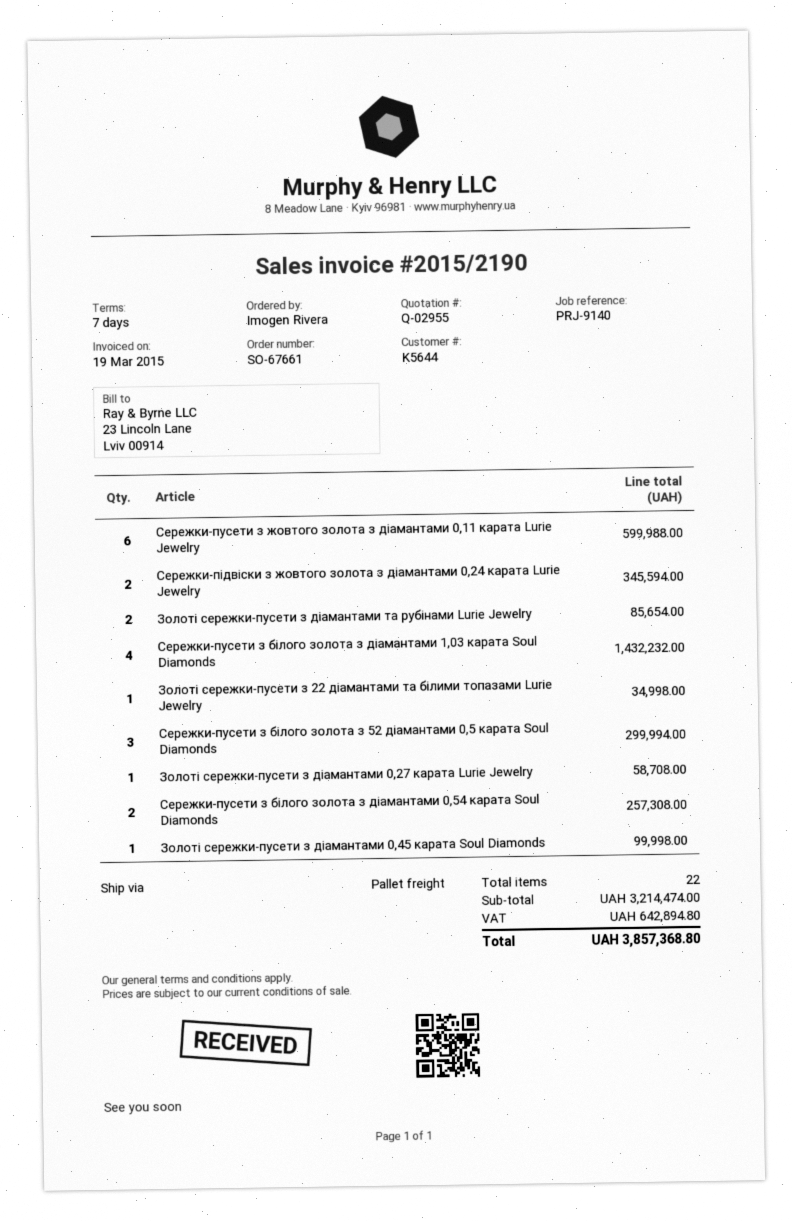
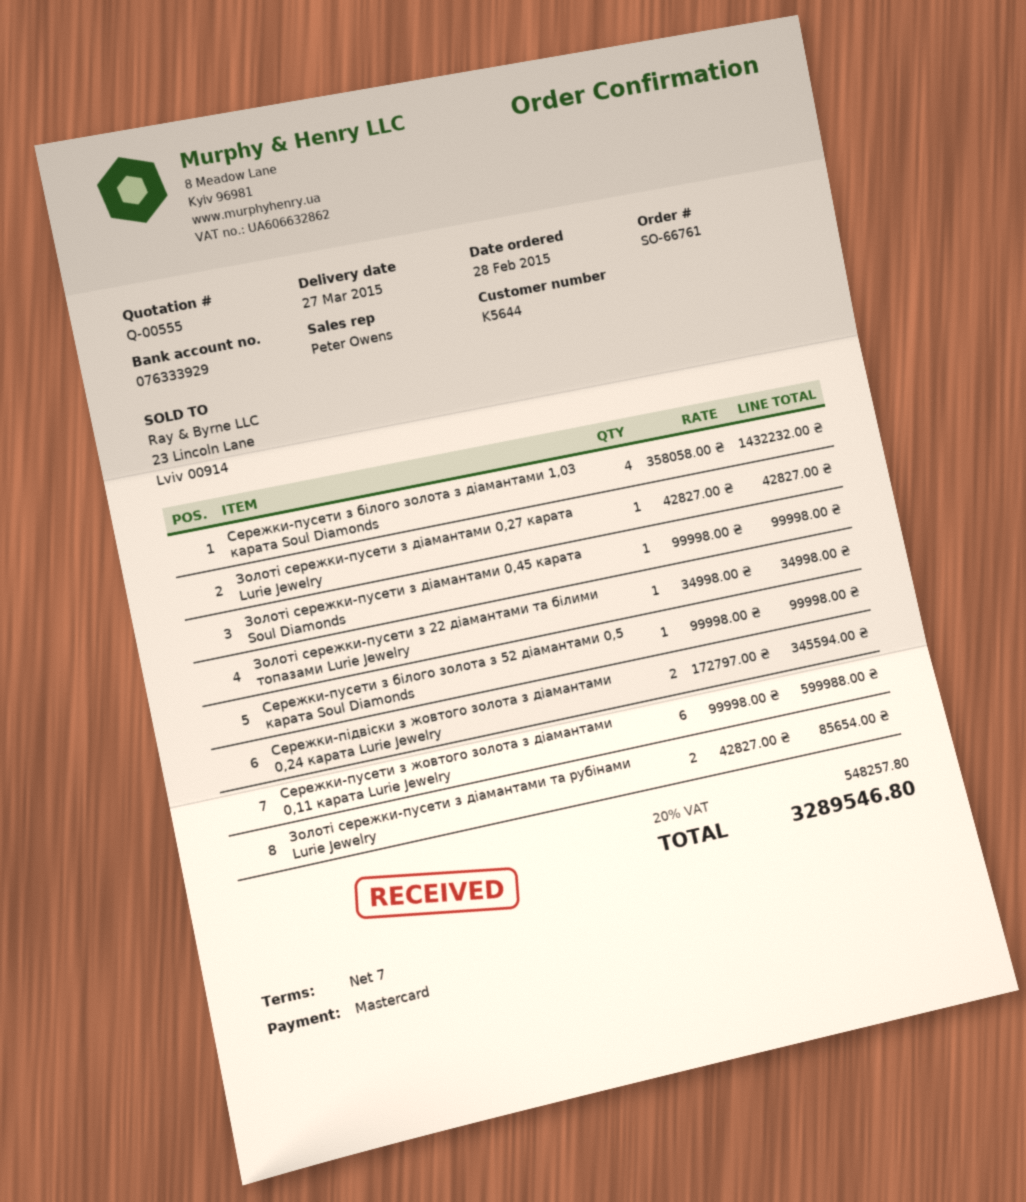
quote number: Q-02955 -> Q-00555
order number: SO-67661 -> SO-66761
Сережки-пусети з білого золота з 52 діамантами 0,5 карата Soul Diamonds: 3 for 299994.00 -> 1 for 99998.00
Золоті сережки-пусети з діамантами 0,27 карата Lurie Jewelry: 1 for 58708.00 -> 1 for 42827.00
Сережки-пусети з білого золота з діамантами 0,54 карата Soul Diamonds: 2 for 257308.00 -> none
tax: 642894.80 -> 548257.80
total: 3857368.80 -> 3289546.80

